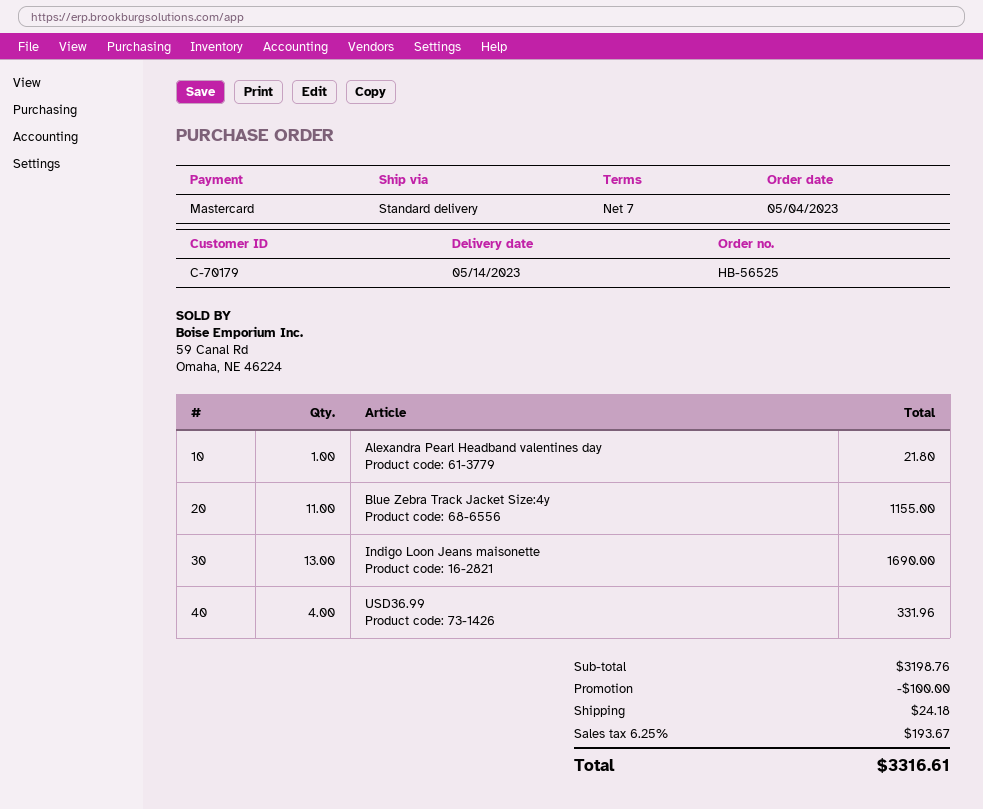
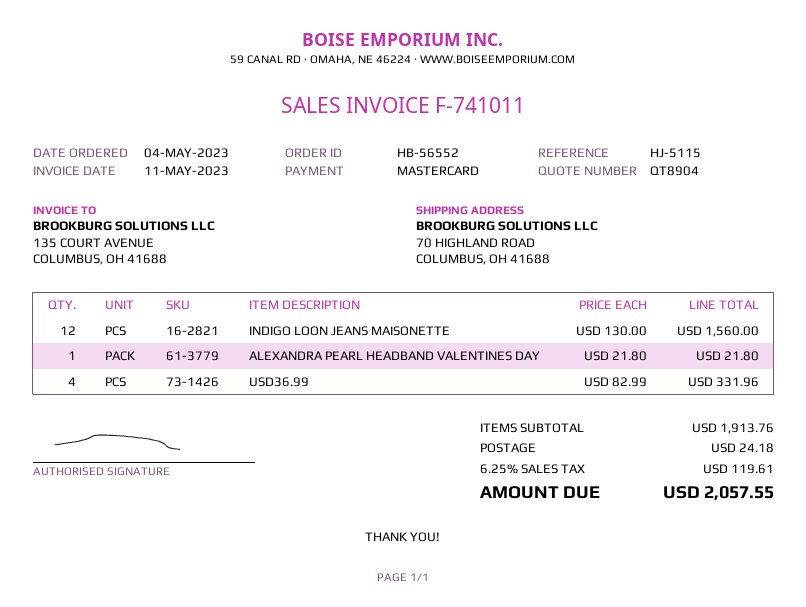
order number: HB-56525 -> HB-56552
Blue Zebra Track Jacket Size:4y: 11 for 1155.00 -> none
Indigo Loon Jeans maisonette: 13 for 1690.00 -> 12 for 1560.00
subtotal: 3198.76 -> 1913.76
discount: 100.00 -> none
tax: 6.25% = 193.67 -> 6.25% = 119.61
total: 3316.61 -> 2057.55

